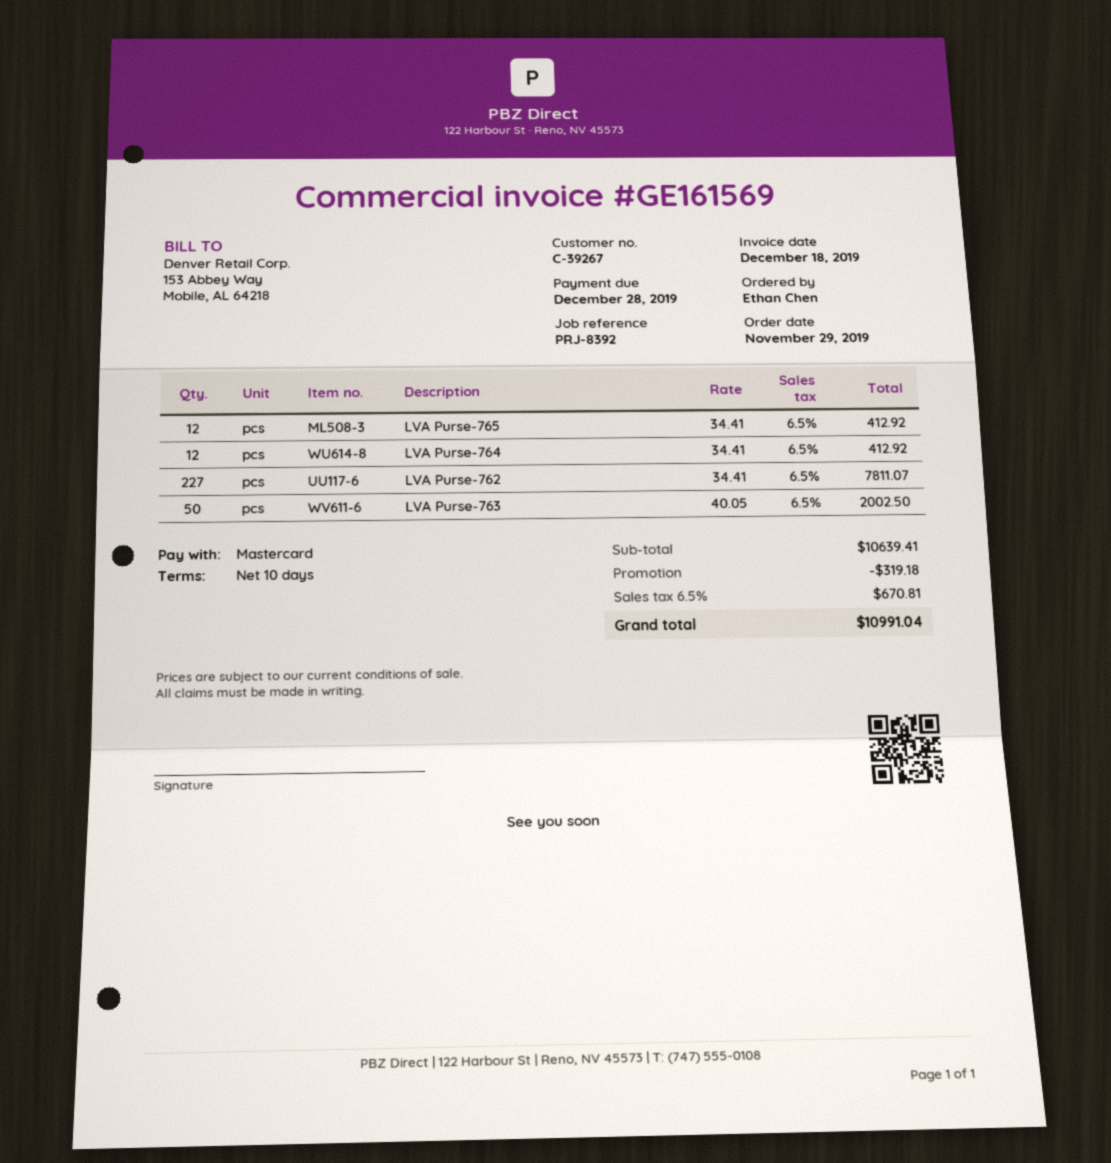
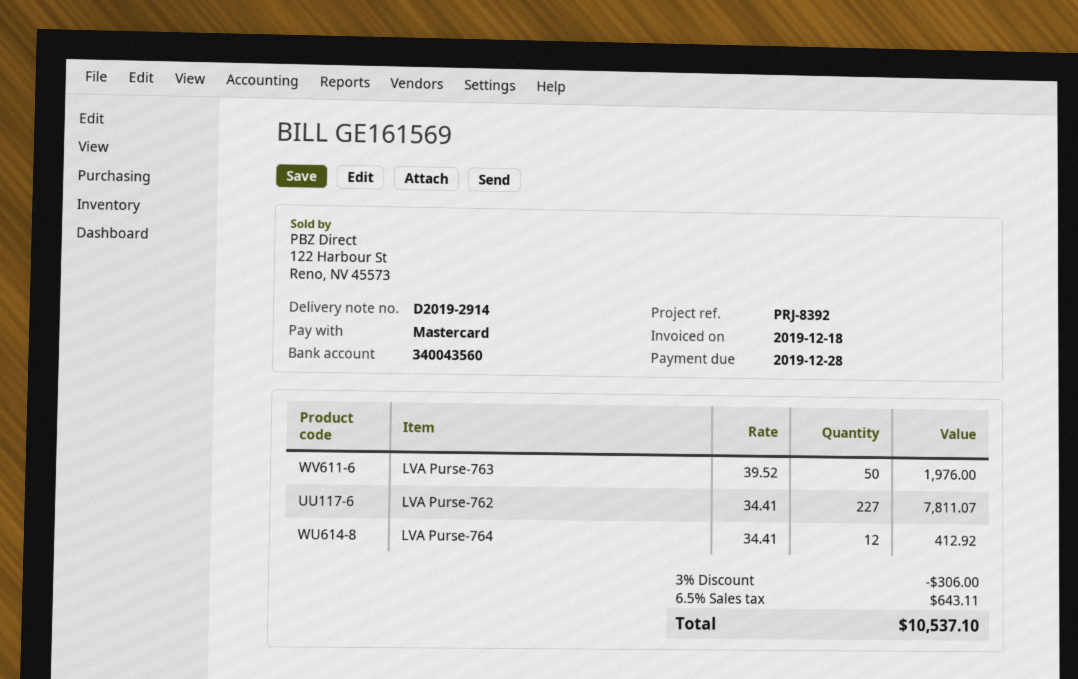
LVA Purse-765: 12 x 34.41 = 412.92 -> none
LVA Purse-763: 50 x 40.05 = 2002.50 -> 50 x 39.52 = 1976.00
discount: 319.18 -> 306.00
tax: 6.5% = 670.81 -> 6.5% = 643.11
total: 10991.04 -> 10537.10

